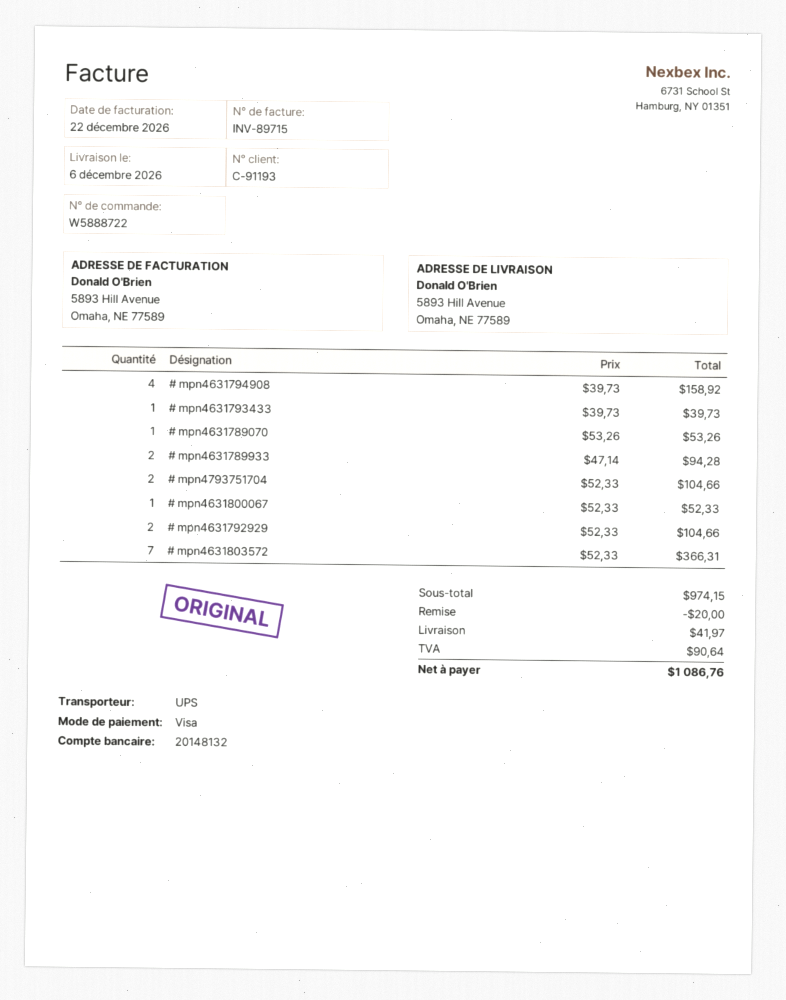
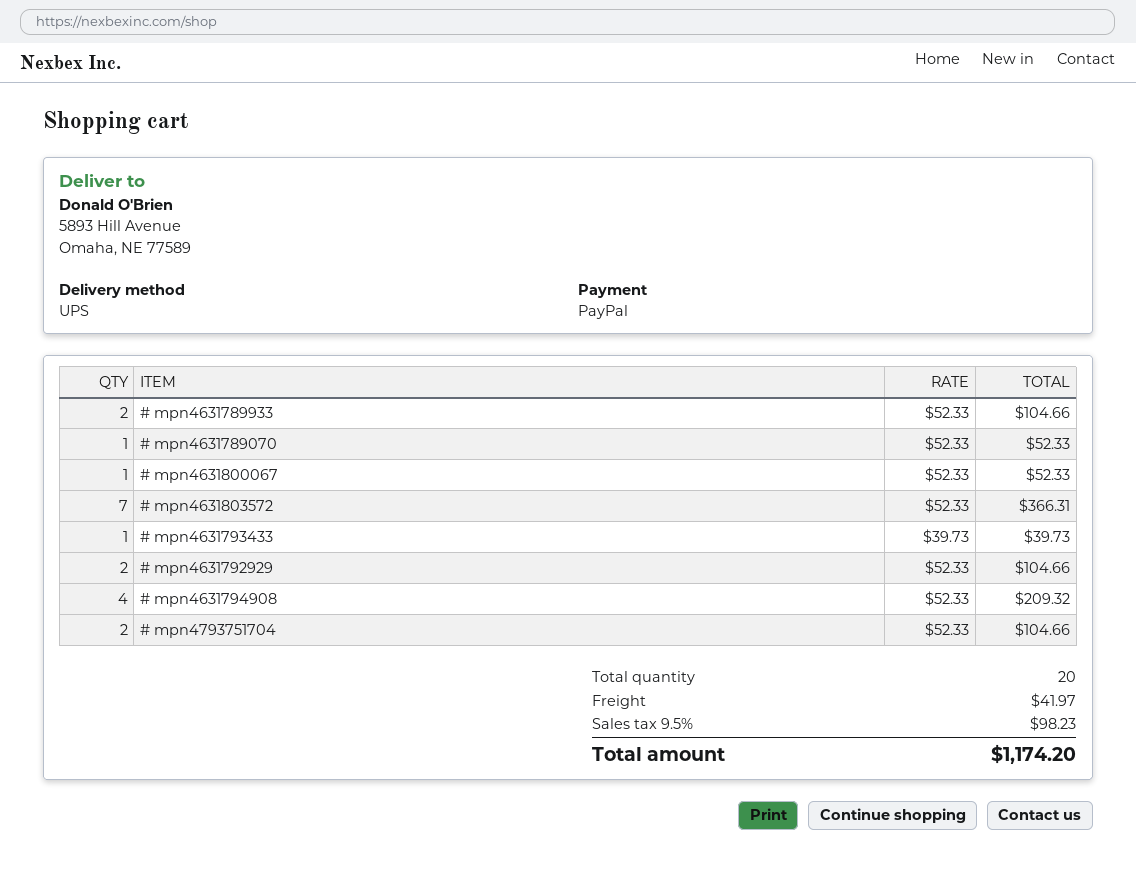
payment method: Visa -> PayPal
# mpn4631794908: 4 x 39.73 = 158.92 -> 4 x 52.33 = 209.32
# mpn4631789070: 1 x 53.26 = 53.26 -> 1 x 52.33 = 52.33
# mpn4631789933: 2 x 47.14 = 94.28 -> 2 x 52.33 = 104.66
discount: 20.00 -> none
tax: 90.64 -> 98.23
total: 1086.76 -> 1174.20

